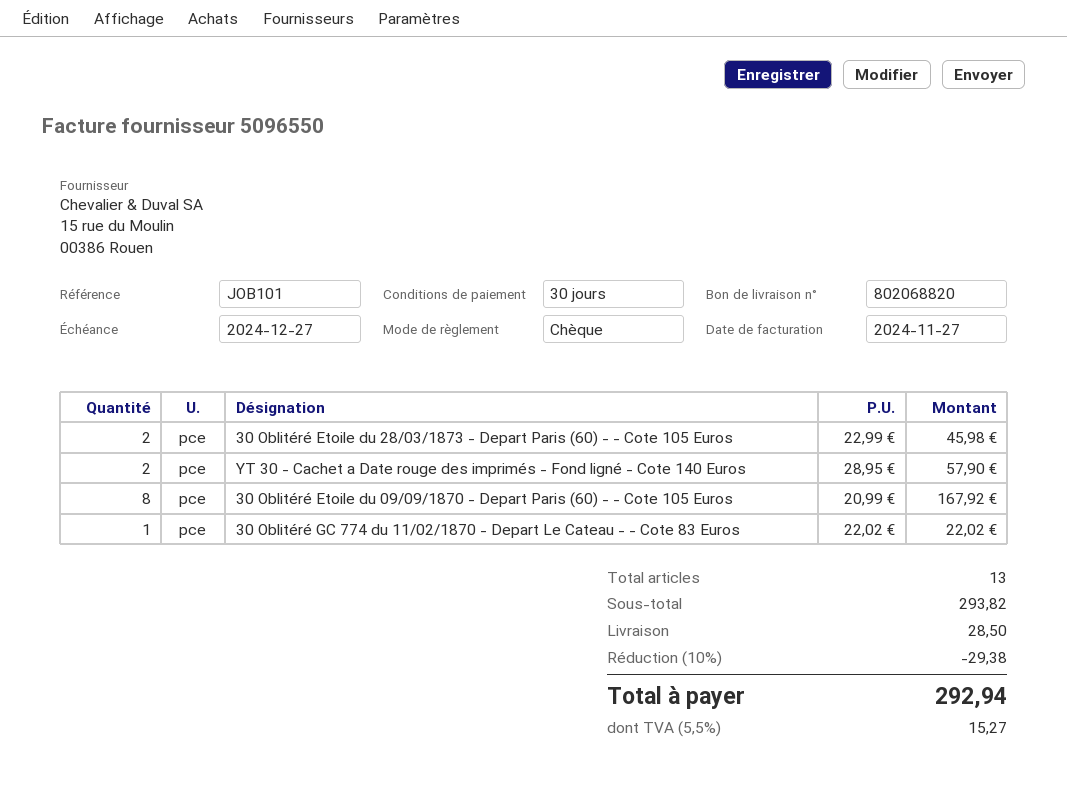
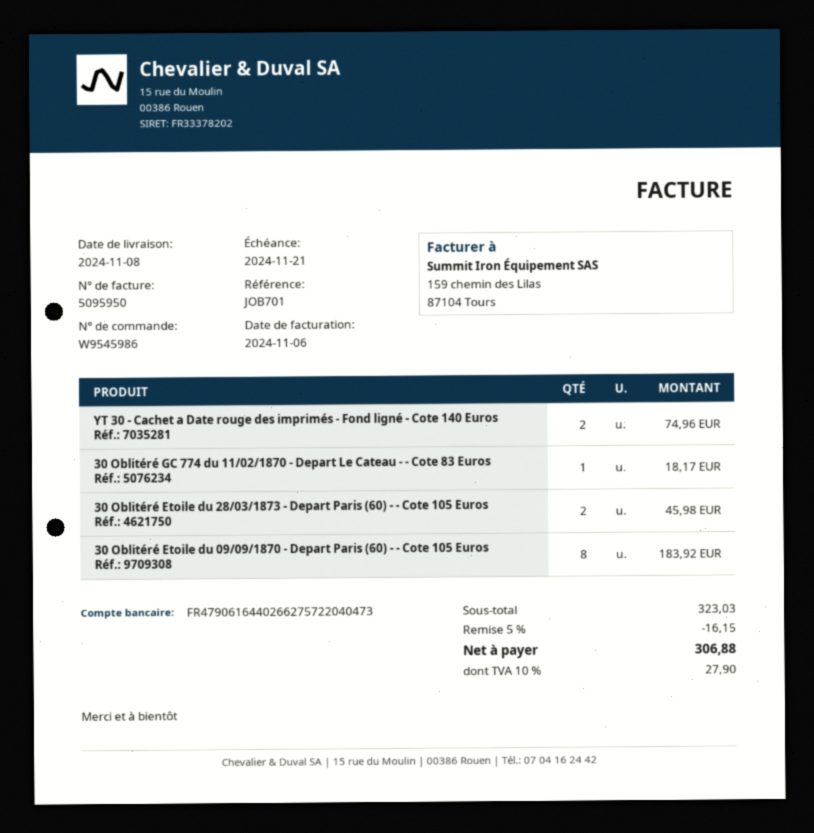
invoice number: 5096550 -> 5095950
invoice date: 2024-11-27 -> 2024-11-06
due date: 2024-12-27 -> 2024-11-21
reference: JOB101 -> JOB701
YT 30 - Cachet a Date rouge des imprimés - Fond ligné - Cote 140 Euros: 2 for 57.90 -> 2 for 74.96
30 Oblitéré Etoile du 09/09/1870 - Depart Paris (60) - - Cote 105 Euros: 8 for 167.92 -> 8 for 183.92
30 Oblitéré GC 774 du 11/02/1870 - Depart Le Cateau - - Cote 83 Euros: 1 for 22.02 -> 1 for 18.17
subtotal: 293.82 -> 323.03
discount: 10% = 29.38 -> 5% = 16.15
shipping: 28.50 -> none
tax: 5.5% = 15.27 -> 10% = 27.90
total: 292.94 -> 306.88

